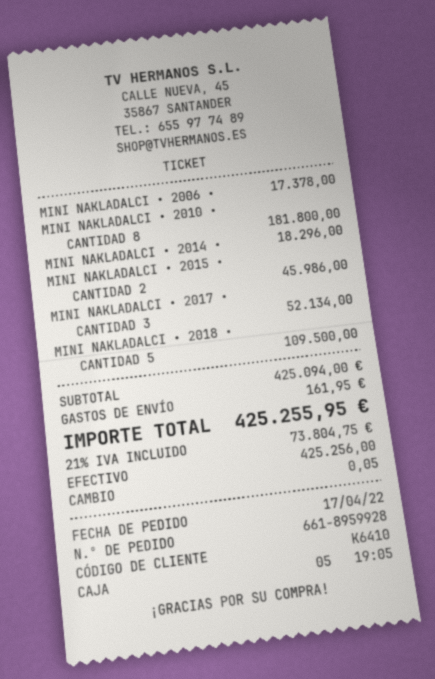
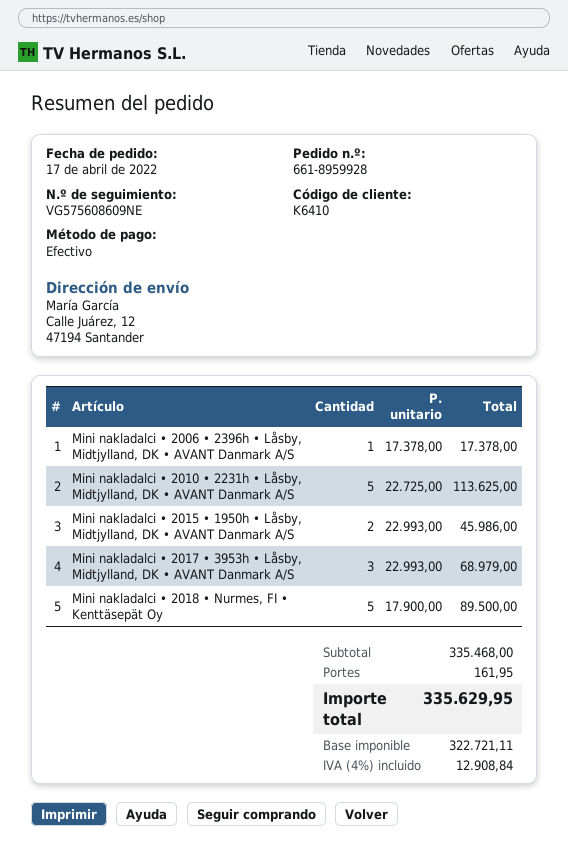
MINI NAKLADALCI • 2010 •: 8 for 181800.00 -> 5 for 113625.00
MINI NAKLADALCI • 2014 •: 1 for 18296.00 -> none
MINI NAKLADALCI • 2017 •: 3 for 52134.00 -> 3 for 68979.00
MINI NAKLADALCI • 2018 •: 5 for 109500.00 -> 5 for 89500.00
subtotal: 425094.00 -> 335468.00
tax: 21% = 73804.75 -> 4% = 12908.84
total: 425255.95 -> 335629.95

